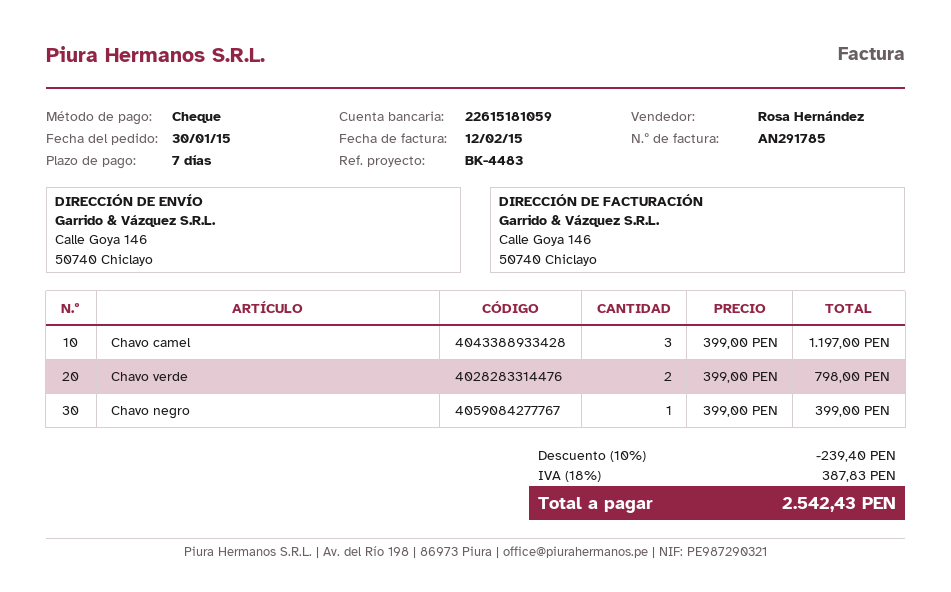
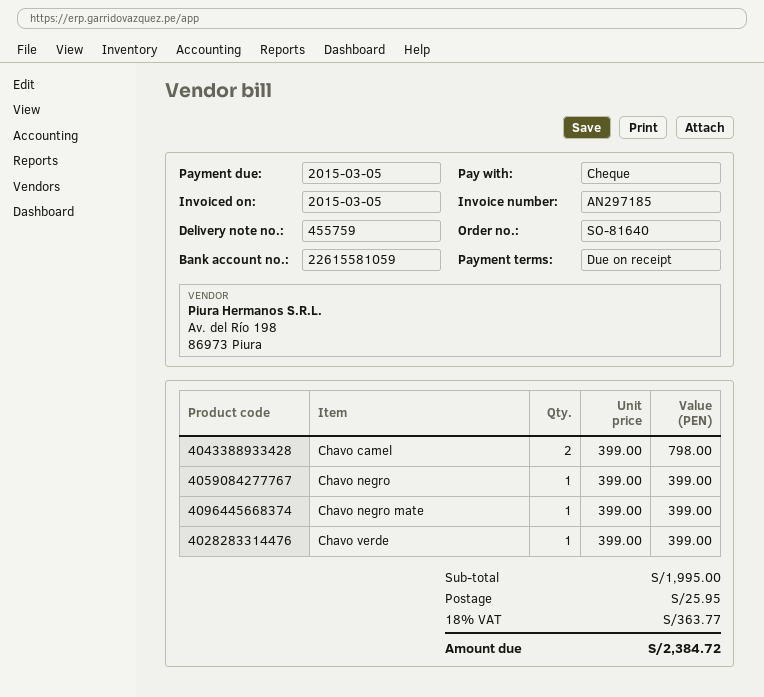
invoice number: AN291785 -> AN297185
invoice date: 2015-02-12 -> 2015-03-05
payment terms: 7 days -> on receipt
bank account: 22615181059 -> 22615581059
Chavo camel: 3 x 399.00 = 1197.00 -> 2 x 399.00 = 798.00
Chavo verde: 2 x 399.00 = 798.00 -> 1 x 399.00 = 399.00
Chavo negro mate: none -> 1 x 399.00 = 399.00
discount: 10% = 239.40 -> none
shipping: none -> 25.95
tax: 18% = 387.83 -> 18% = 363.77
total: 2542.43 -> 2384.72

